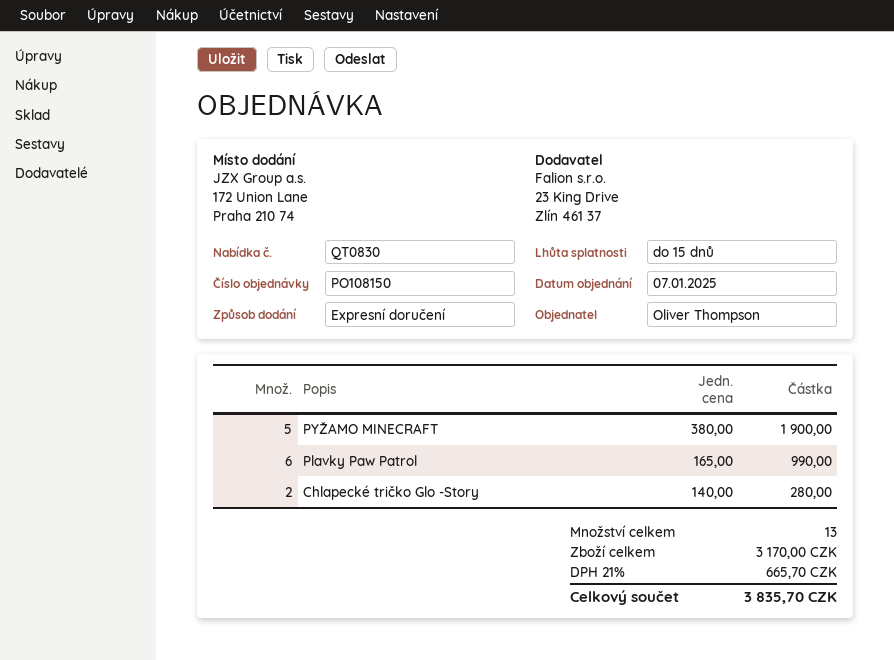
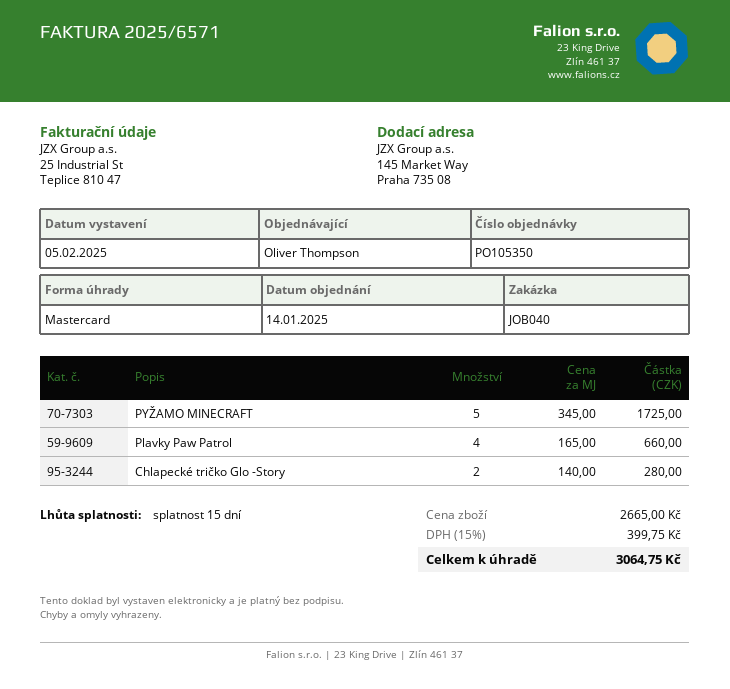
order number: PO108150 -> PO105350
order date: 2025-01-07 -> 2025-01-14
ship to: 172 Union Lane, Praha 210 74 -> 145 Market Way, Praha 735 08
PYŽAMO MINECRAFT: 5 x 380.00 = 1900.00 -> 5 x 345.00 = 1725.00
Plavky Paw Patrol: 6 x 165.00 = 990.00 -> 4 x 165.00 = 660.00
subtotal: 3170.00 -> 2665.00
tax: 21% = 665.70 -> 15% = 399.75
total: 3835.70 -> 3064.75

